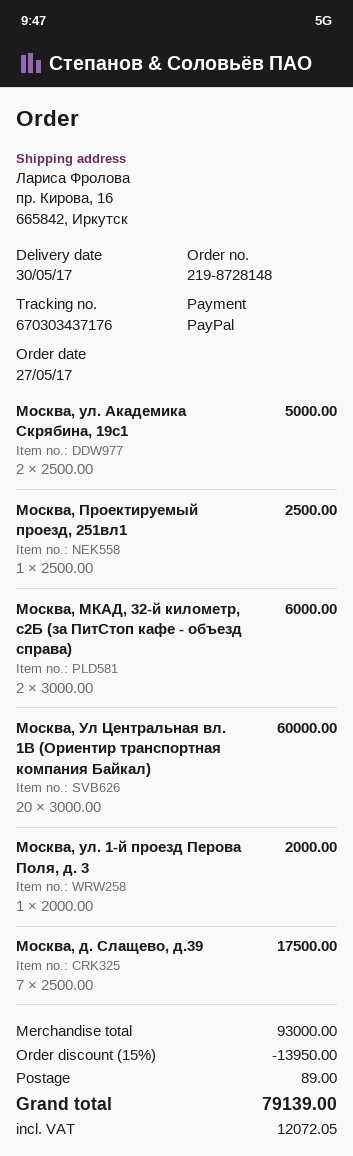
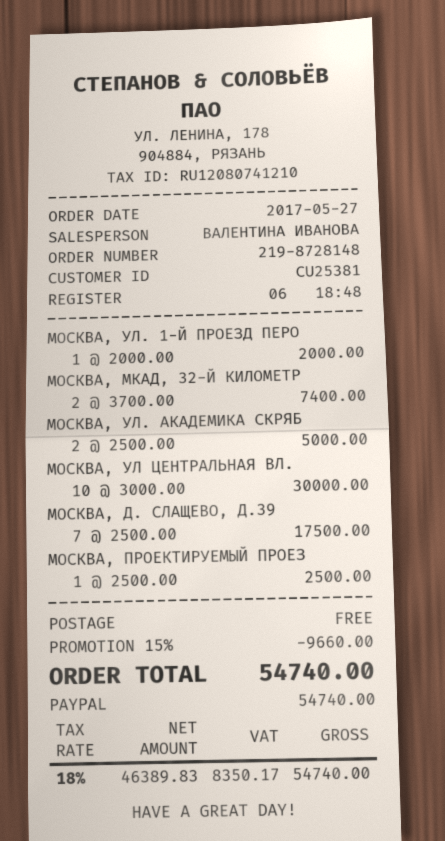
Москва, МКАД, 32-й километр, с2Б (за ПитСтоп кафе - объезд справа): 2 x 3000.00 = 6000.00 -> 2 x 3700.00 = 7400.00
Москва, Ул Центральная вл. 1В (Ориентир транспортная компания Байкал): 20 x 3000.00 = 60000.00 -> 10 x 3000.00 = 30000.00
discount: 15% = 13950.00 -> 15% = 9660.00
shipping: 89.00 -> 0.00
tax: 12072.05 -> 8350.17
total: 79139.00 -> 54740.00

